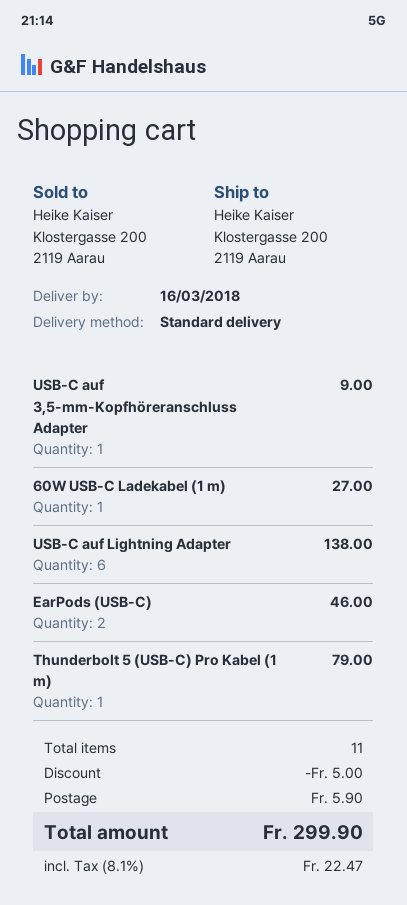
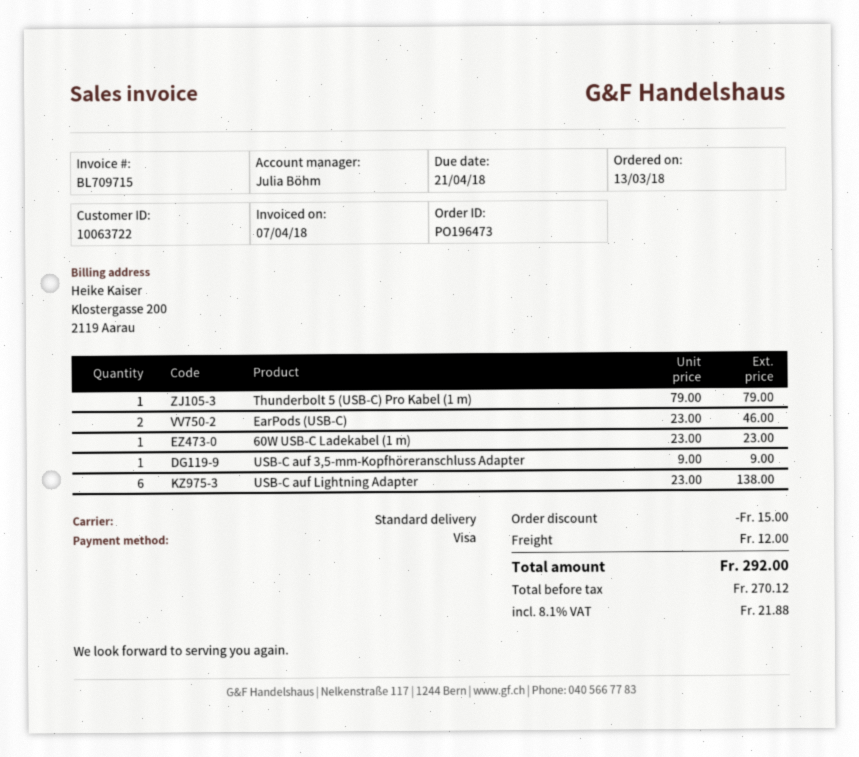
60W USB‑C Ladekabel (1 m): 1 for 27.00 -> 1 for 23.00
discount: 5.00 -> 15.00
shipping: 5.90 -> 12.00
tax: 8.1% = 22.47 -> 8.1% = 21.88
total: 299.90 -> 292.00

